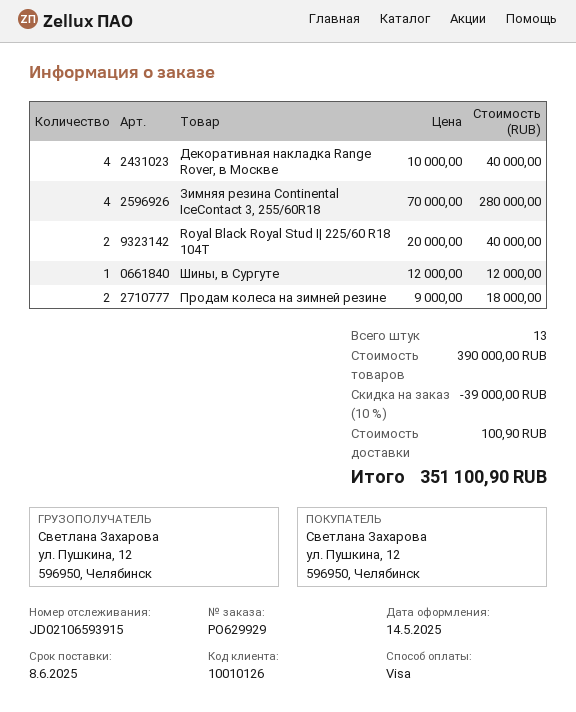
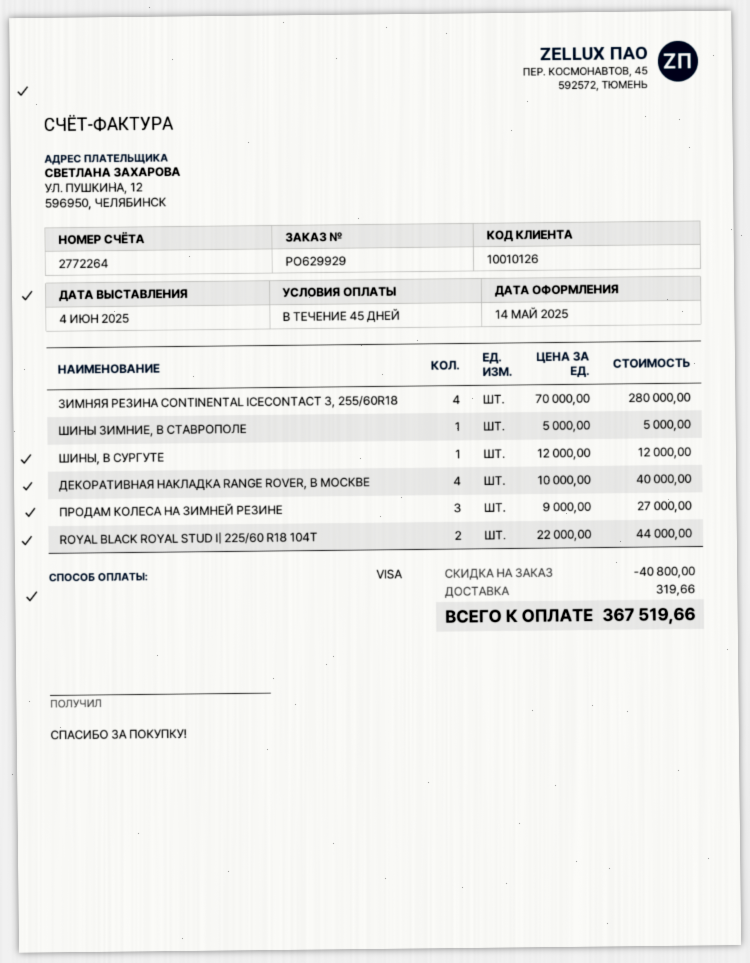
Royal Black Royal Stud I| 225/60 R18 104T: 2 x 20000.00 = 40000.00 -> 2 x 22000.00 = 44000.00
Продам колеса на зимней резине: 2 x 9000.00 = 18000.00 -> 3 x 9000.00 = 27000.00
ШИНЫ ЗИМНИЕ, В СТАВРОПОЛЕ: none -> 1 x 5000.00 = 5000.00
discount: 39000.00 -> 40800.00
shipping: 100.90 -> 319.66
total: 351100.90 -> 367519.66

